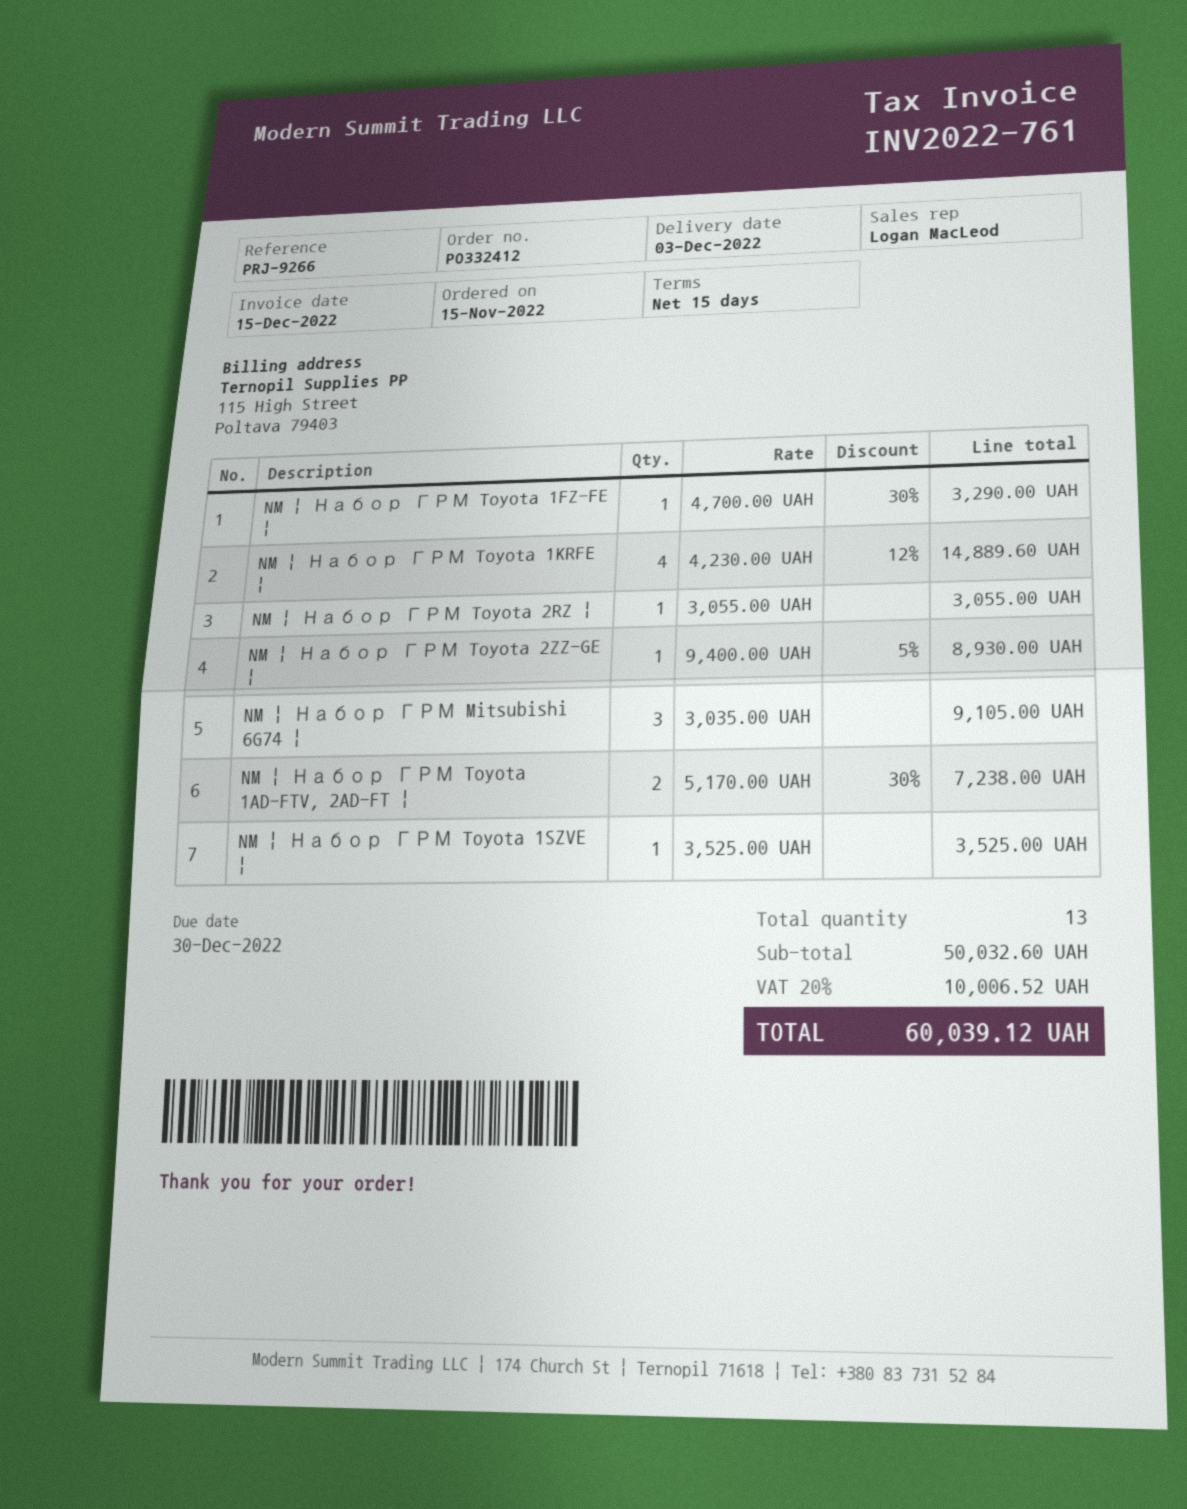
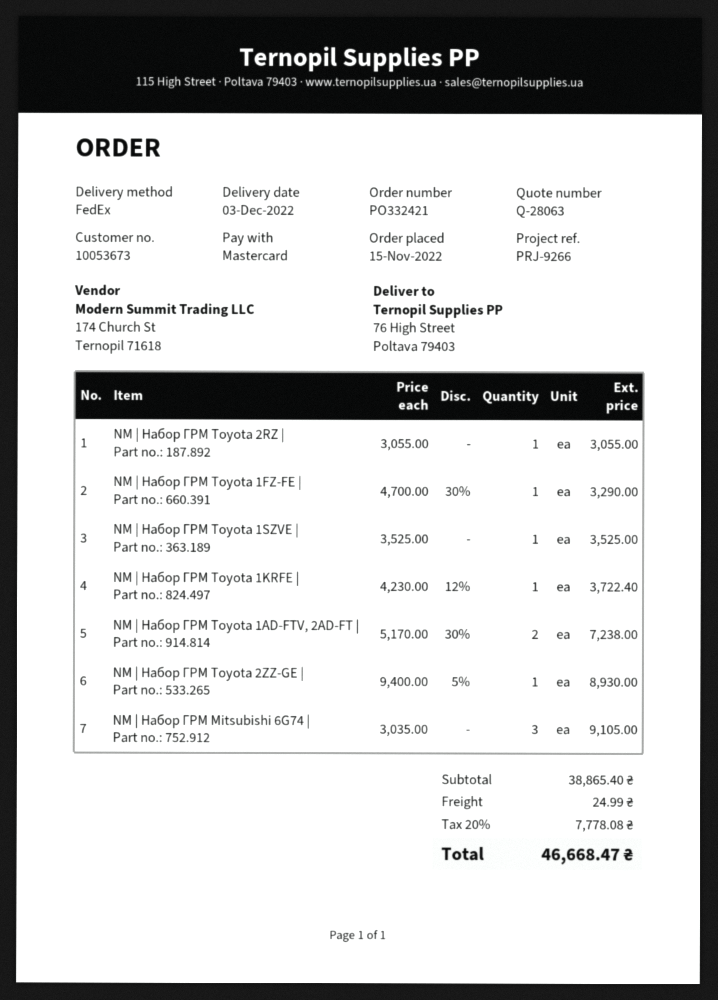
order number: PO332412 -> PO332421
NM | Набор ГРМ Toyota 1KRFE |: 4 x 4230.00 - 12% = 14889.60 -> 1 x 4230.00 - 12% = 3722.40
subtotal: 50032.60 -> 38865.40
shipping: none -> 24.99
tax: 20% = 10006.52 -> 20% = 7778.08
total: 60039.12 -> 46668.47

